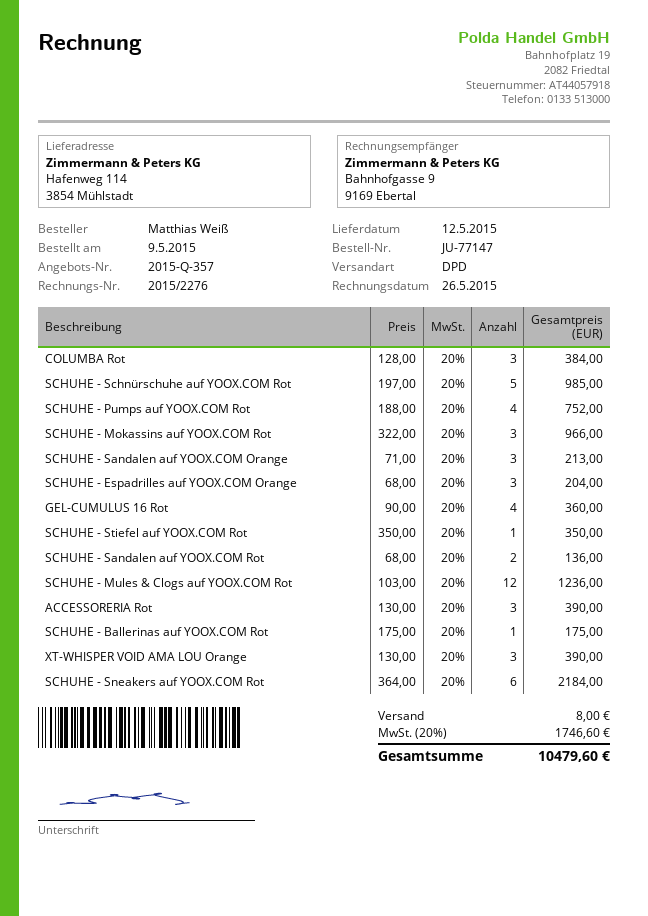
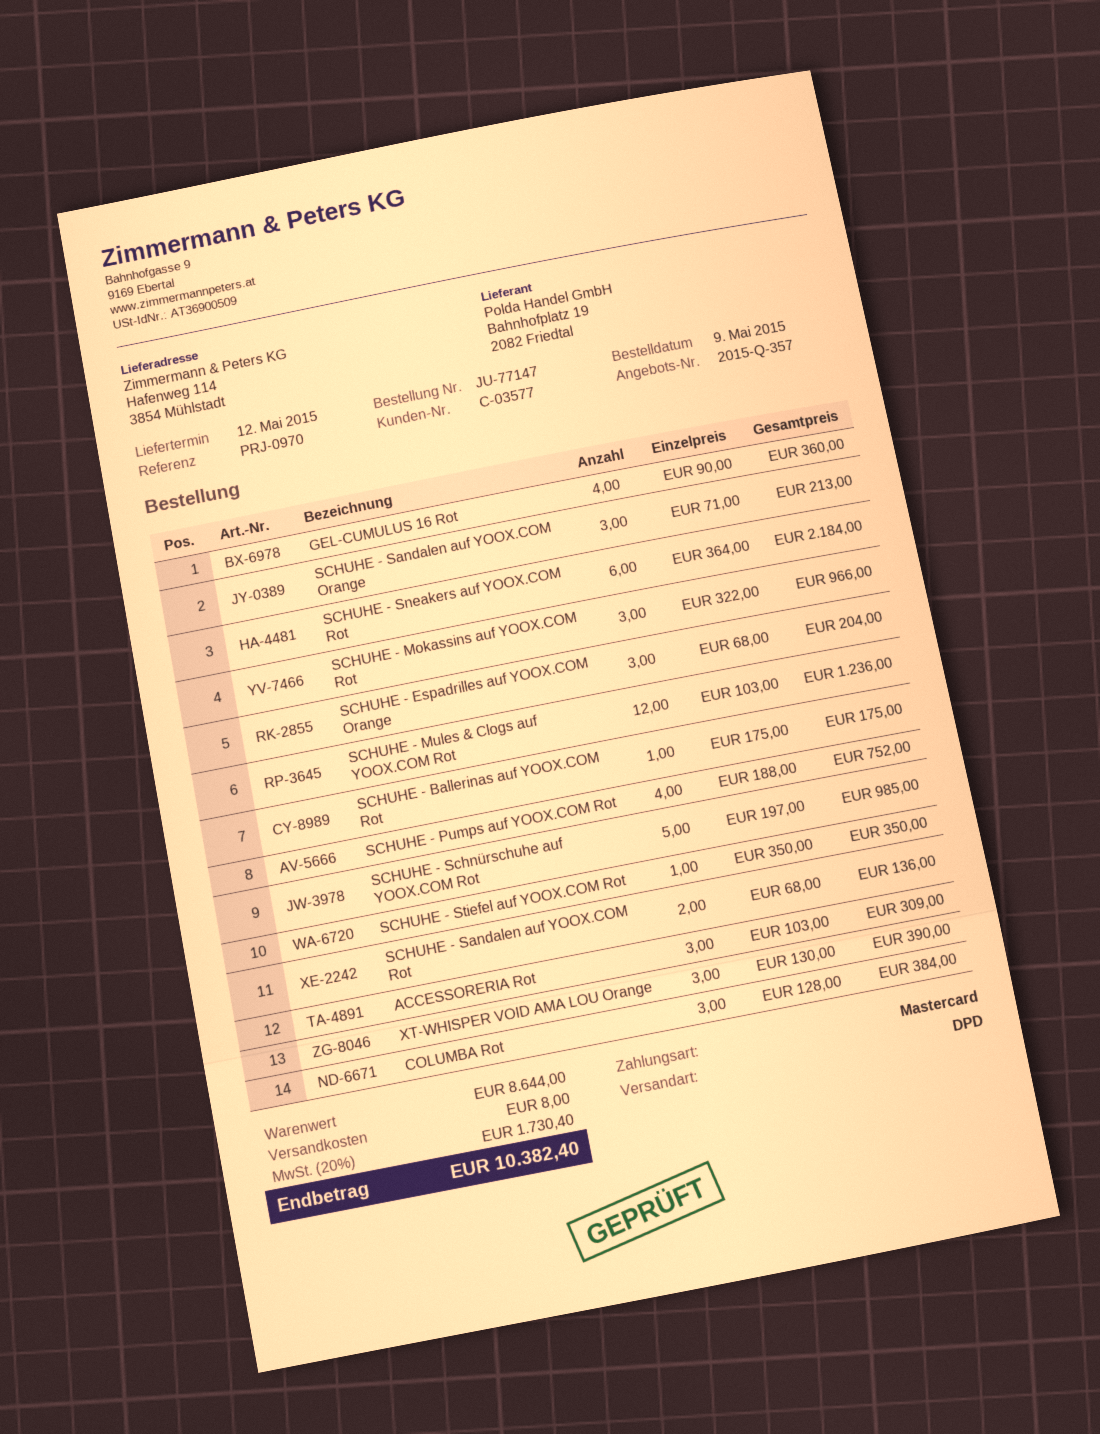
ACCESSORERIA Rot: 3 x 130.00 = 390.00 -> 3 x 103.00 = 309.00
tax: 20% = 1746.60 -> 20% = 1730.40
total: 10479.60 -> 10382.40

